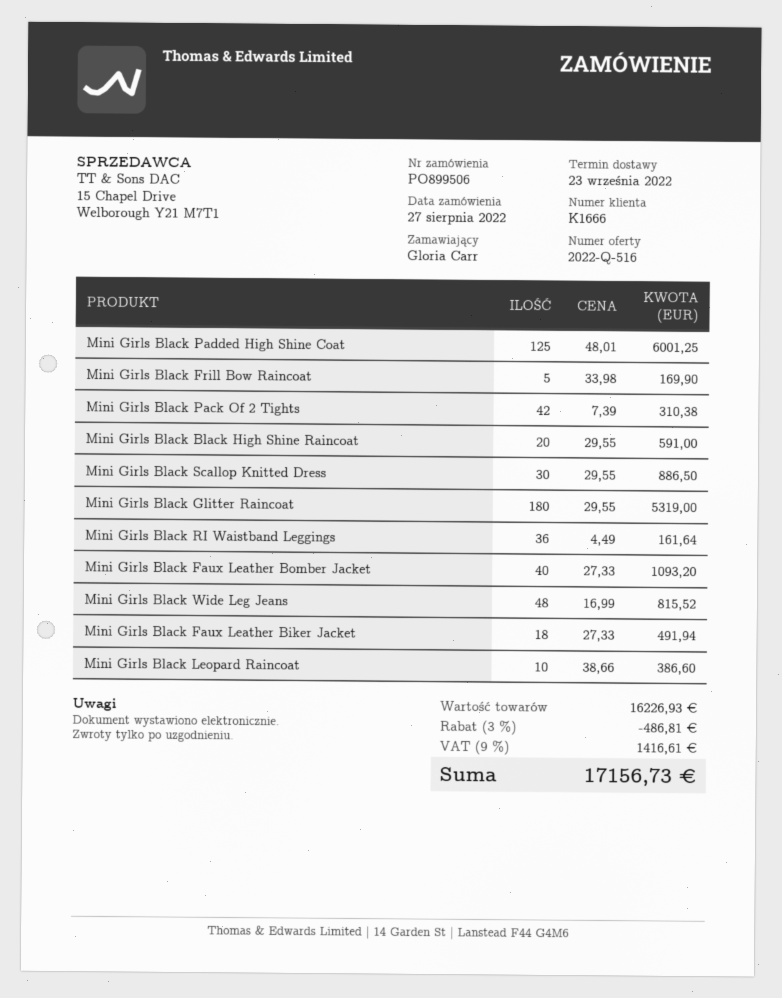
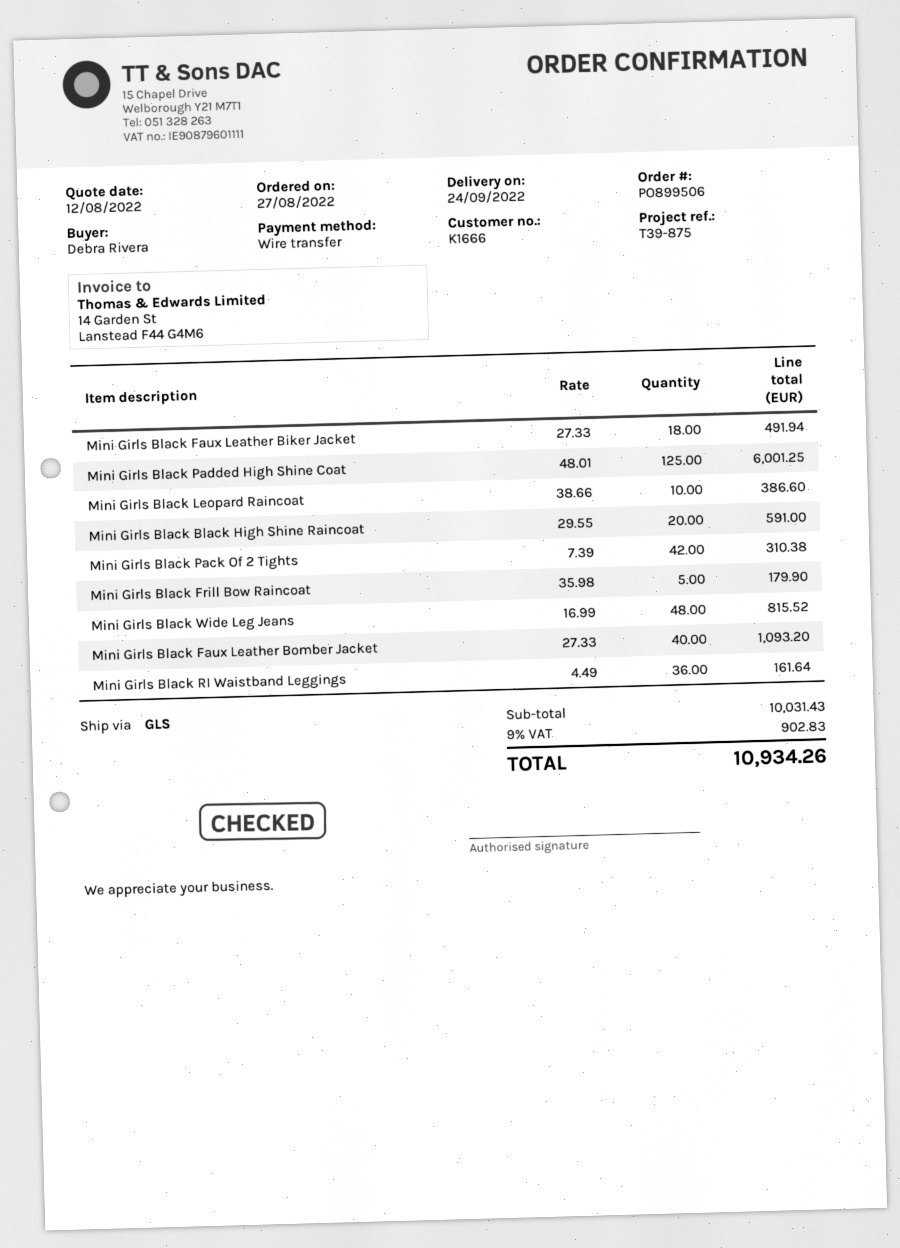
delivery date: 2022-09-23 -> 2022-09-24
ordered by: Gloria Carr -> Debra Rivera
Mini Girls Black Frill Bow Raincoat: 5 x 33.98 = 169.90 -> 5 x 35.98 = 179.90
Mini Girls Black Scallop Knitted Dress: 30 x 29.55 = 886.50 -> none
Mini Girls Black Glitter Raincoat: 180 x 29.55 = 5319.00 -> none
subtotal: 16226.93 -> 10031.43
discount: 3% = 486.81 -> none
tax: 9% = 1416.61 -> 9% = 902.83
total: 17156.73 -> 10934.26

